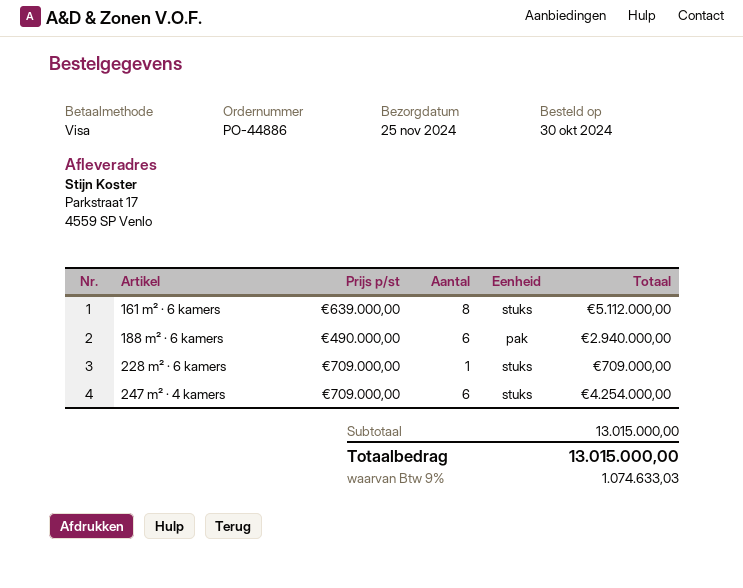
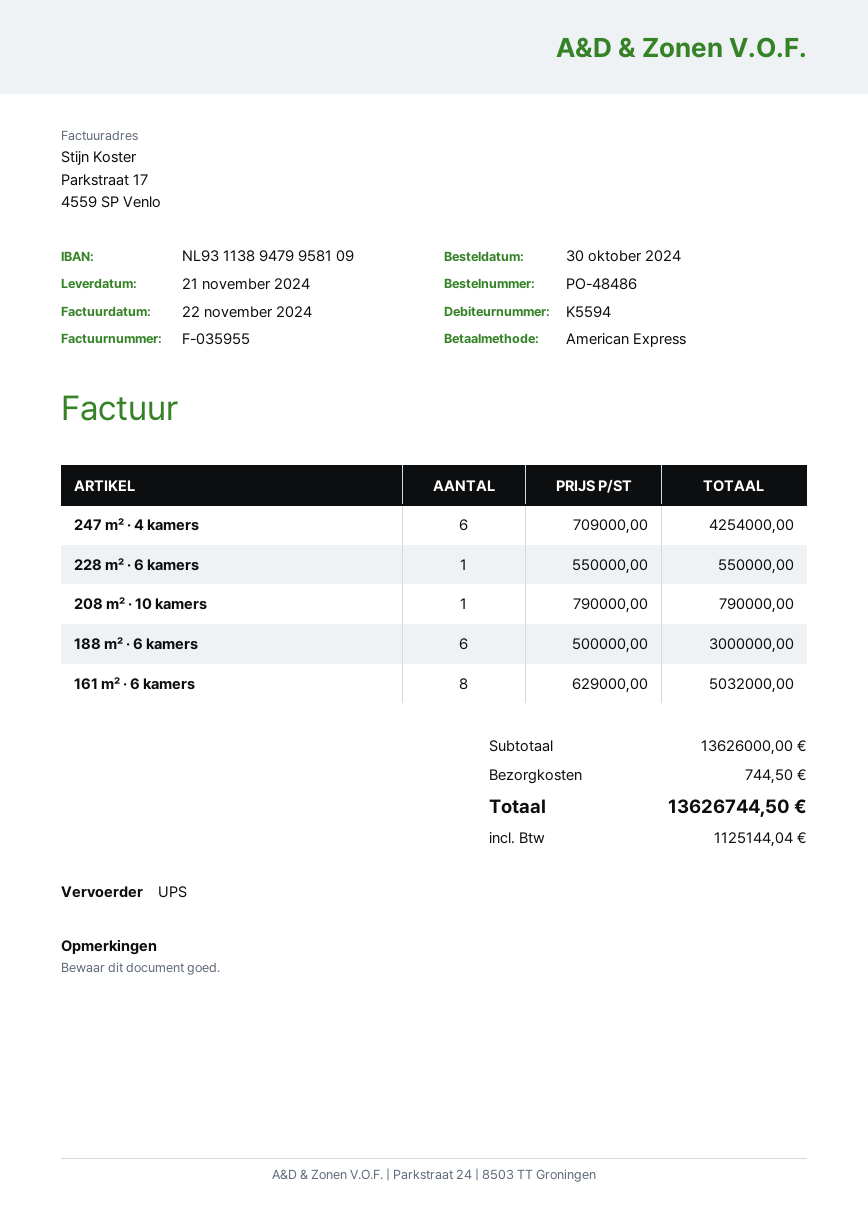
order number: PO-44886 -> PO-48486
delivery date: 2024-11-25 -> 2024-11-21
payment method: Visa -> American Express
161 m² · 6 kamers: 8 x 639000.00 = 5112000.00 -> 8 x 629000.00 = 5032000.00
188 m² · 6 kamers: 6 x 490000.00 = 2940000.00 -> 6 x 500000.00 = 3000000.00
228 m² · 6 kamers: 1 x 709000.00 = 709000.00 -> 1 x 550000.00 = 550000.00
208 m² · 10 kamers: none -> 1 x 790000.00 = 790000.00
subtotal: 13015000.00 -> 13626000.00
shipping: none -> 744.50
tax: 1074633.03 -> 1125144.04
total: 13015000.00 -> 13626744.50

